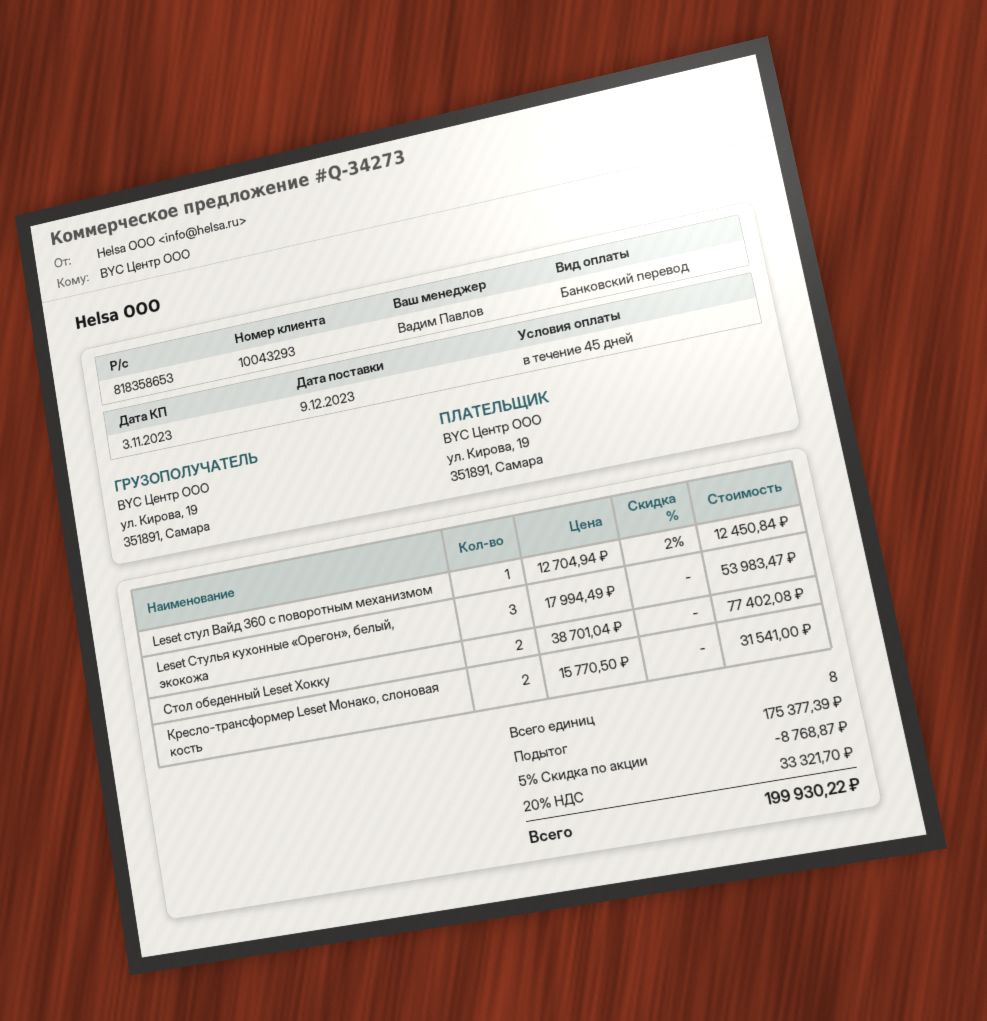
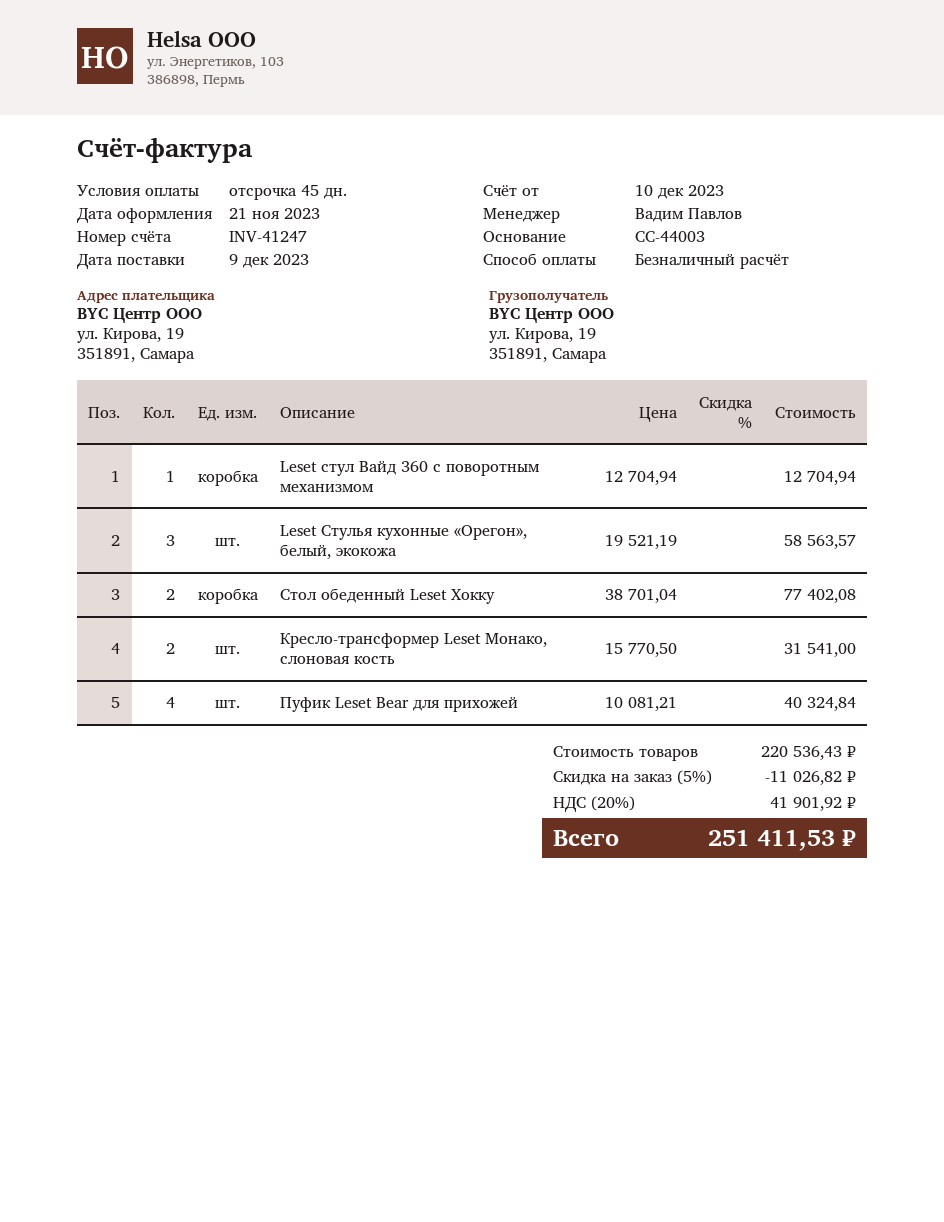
Leset стул Вайд 360 с поворотным механизмом: 1 x 12704.94 - 2% = 12450.84 -> 1 x 12704.94 = 12704.94
Leset Стулья кухонные «Орегон», белый, экокожа: 3 x 17994.49 = 53983.47 -> 3 x 19521.19 = 58563.57
Пуфик Leset Bear для прихожей: none -> 4 x 10081.21 = 40324.84
subtotal: 175377.39 -> 220536.43
discount: 5% = 8768.87 -> 5% = 11026.82
tax: 20% = 33321.70 -> 20% = 41901.92
total: 199930.22 -> 251411.53

